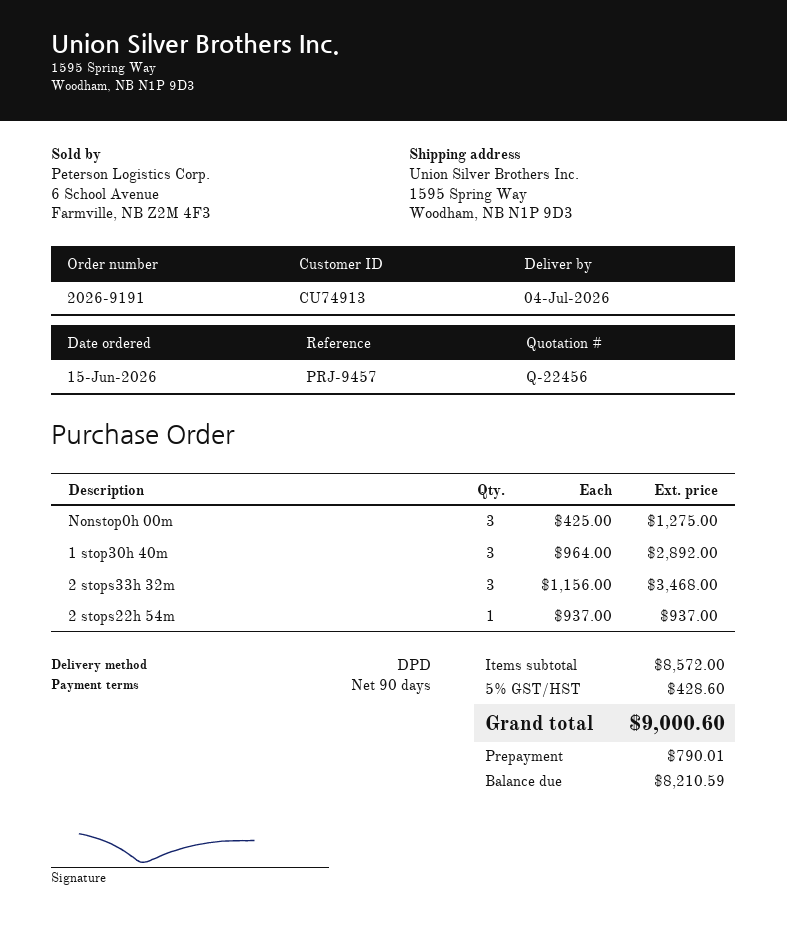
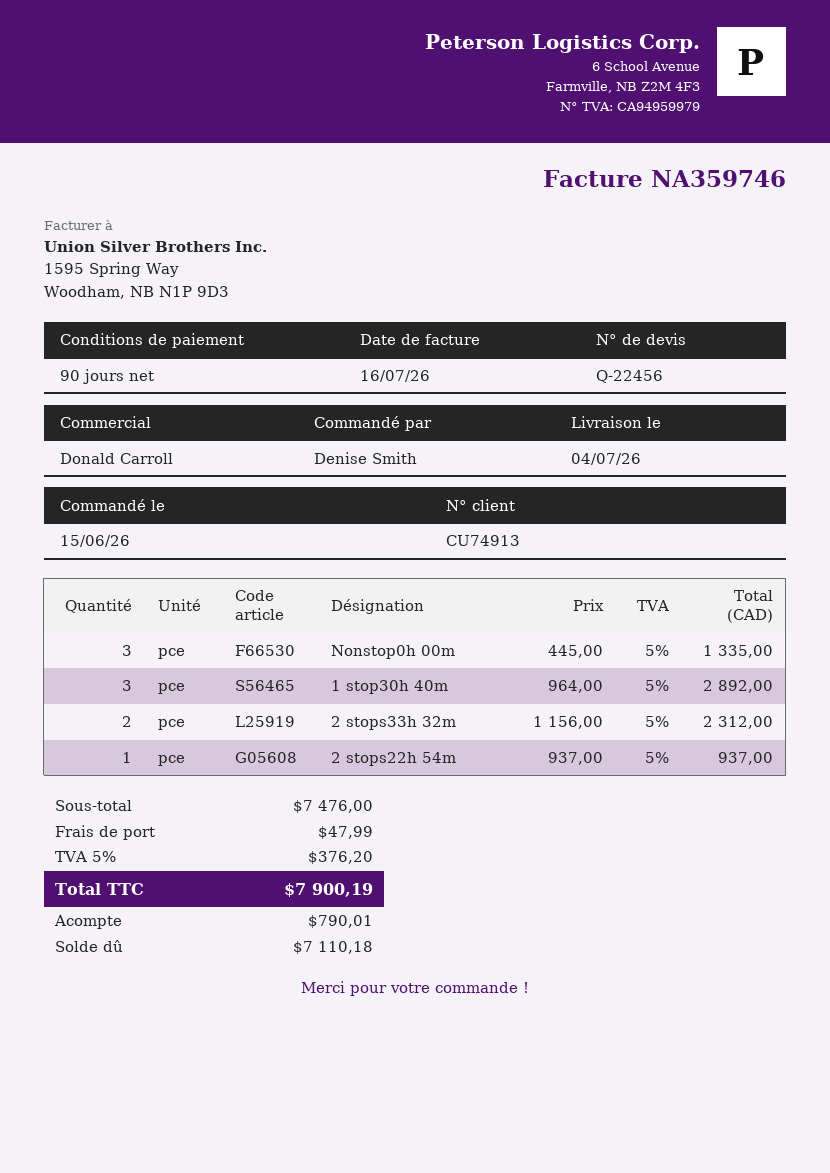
Nonstop0h 00m: 3 x 425.00 = 1275.00 -> 3 x 445.00 = 1335.00
2 stops33h 32m: 3 x 1156.00 = 3468.00 -> 2 x 1156.00 = 2312.00
subtotal: 8572.00 -> 7476.00
shipping: none -> 47.99
tax: 5% = 428.60 -> 5% = 376.20
total: 9000.60 -> 7900.19
balance: 8210.59 -> 7110.18

